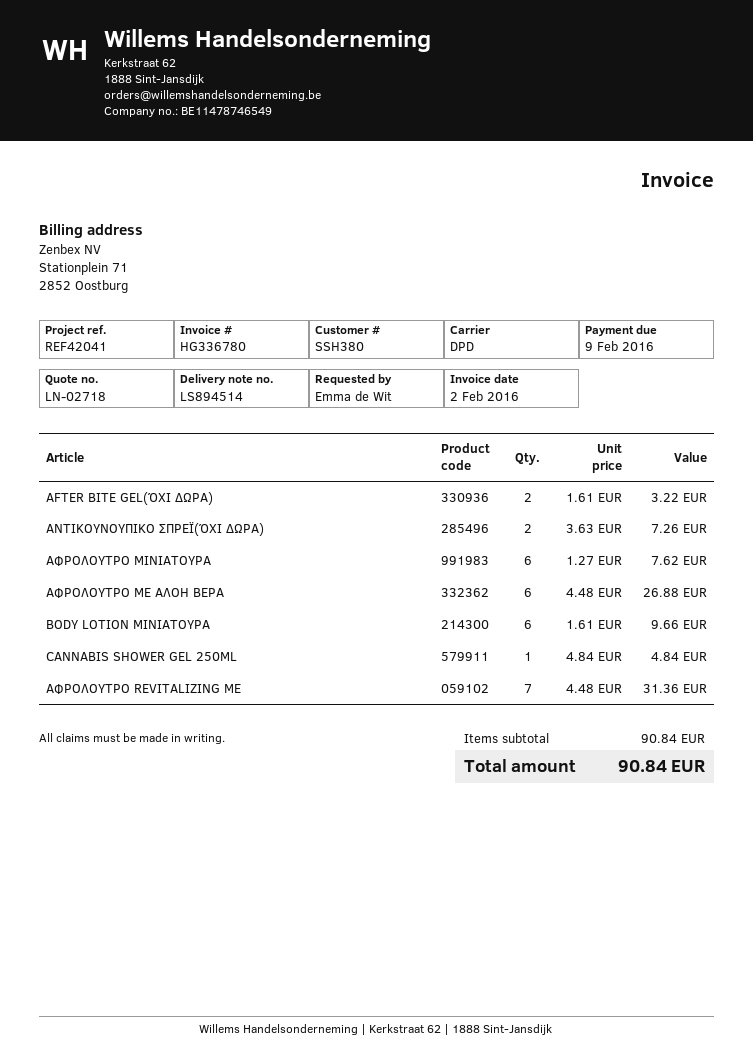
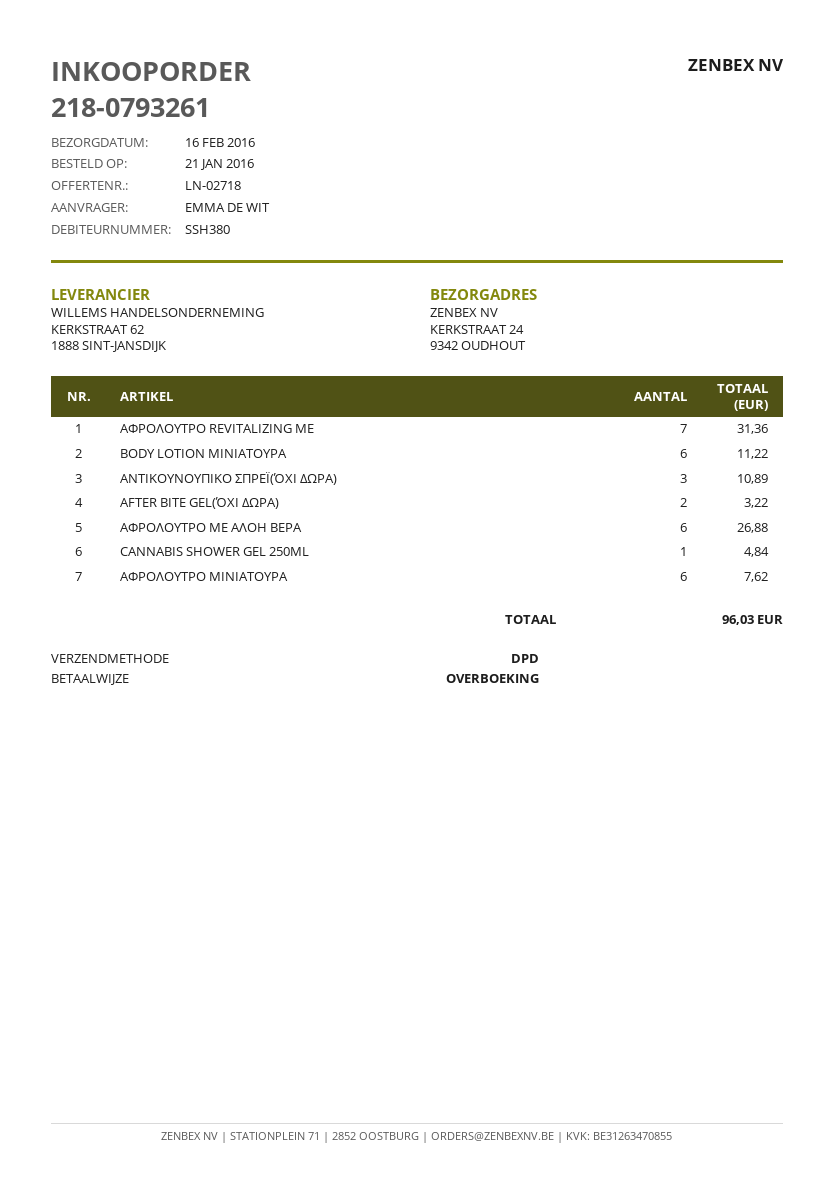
ΑΝΤΙΚΟΥΝΟΥΠΙΚΟ ΣΠΡΕΪ(ΌΧΙ ΔΩΡΑ): 2 for 7.26 -> 3 for 10.89
BODY LOTION ΜΙΝΙΑΤΟΥΡΑ: 6 for 9.66 -> 6 for 11.22
total: 90.84 -> 96.03

